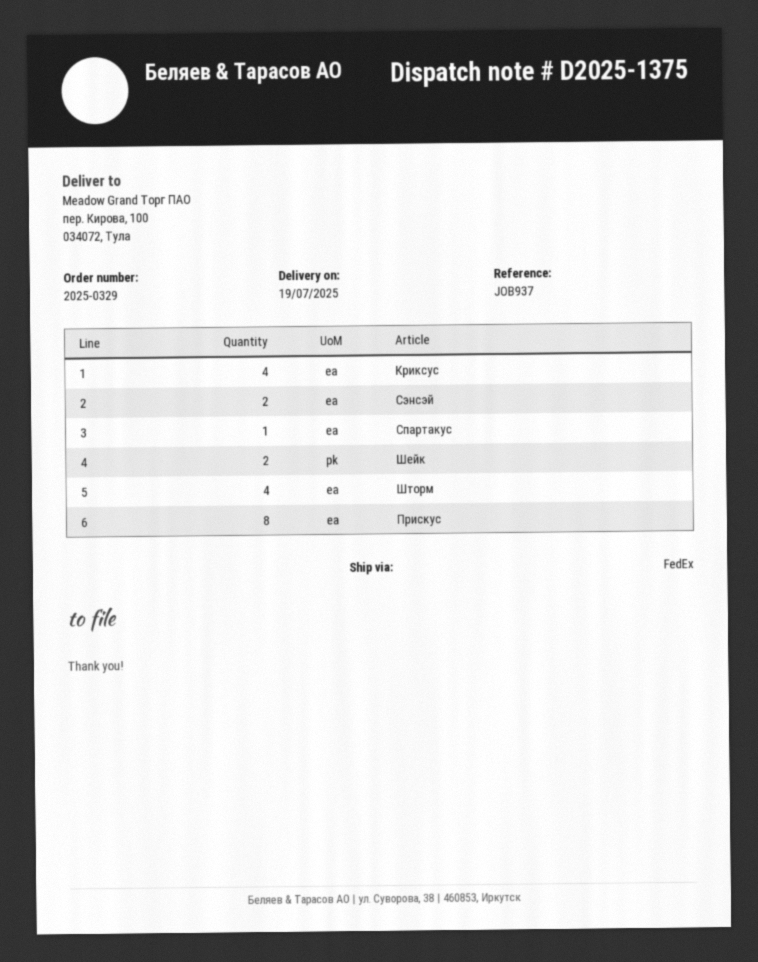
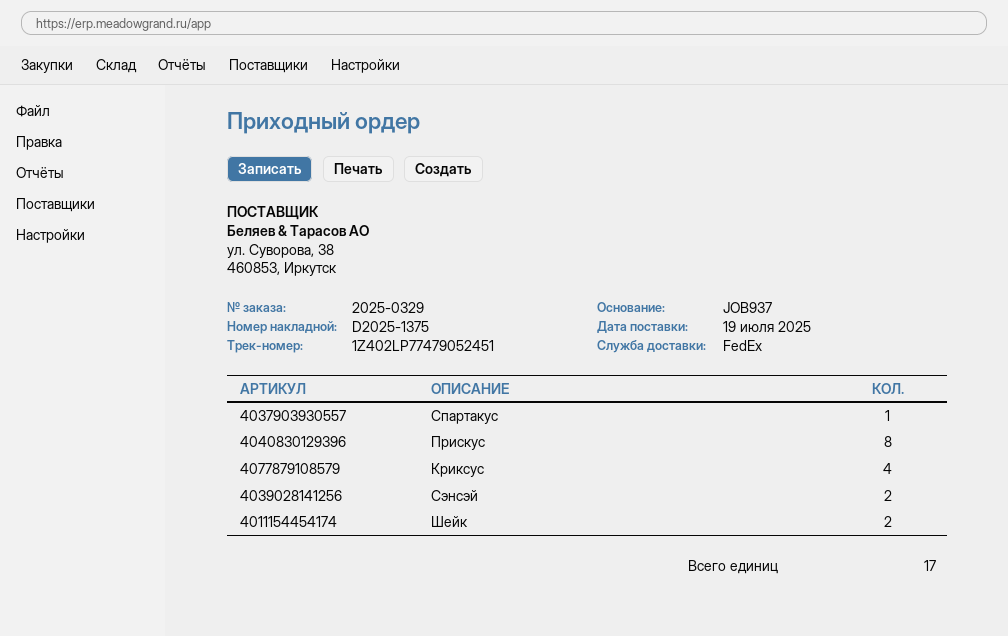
Шторм: 4 -> none

